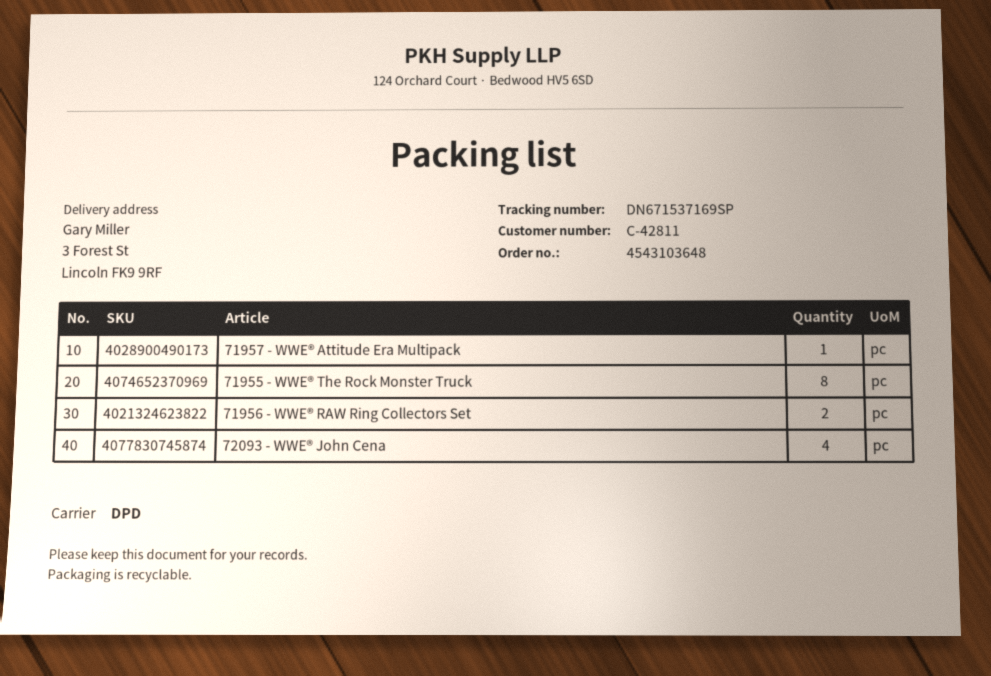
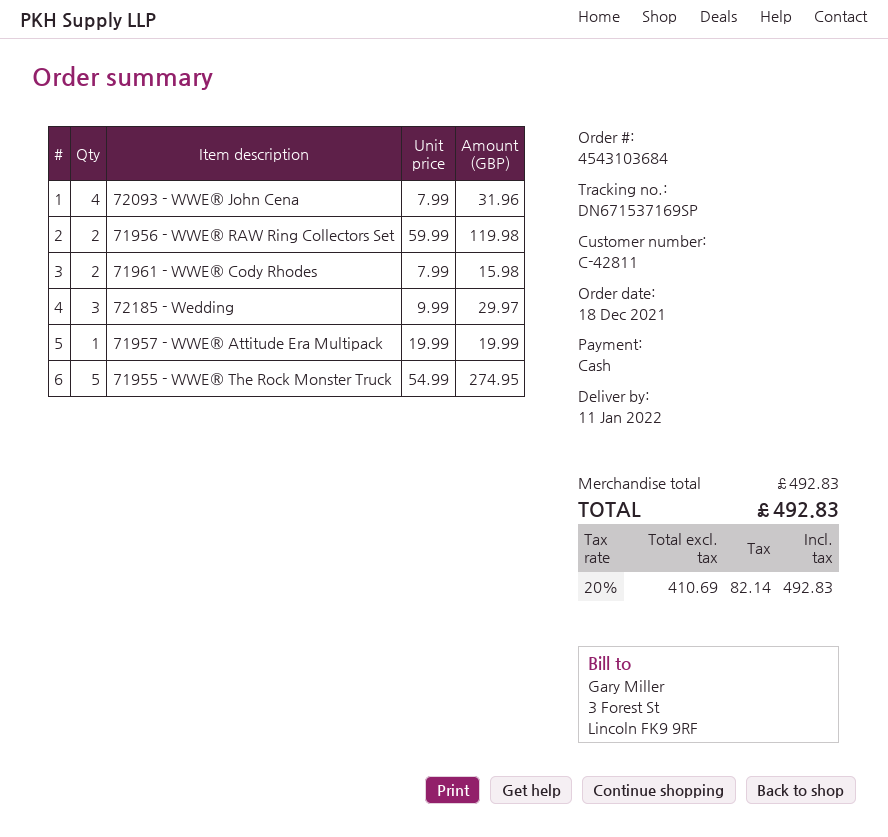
order number: 4543103648 -> 4543103684
71955 - WWE® The Rock Monster Truck: 8 -> 5
71961 - WWE® Cody Rhodes: none -> 2
72185 - Wedding: none -> 3

